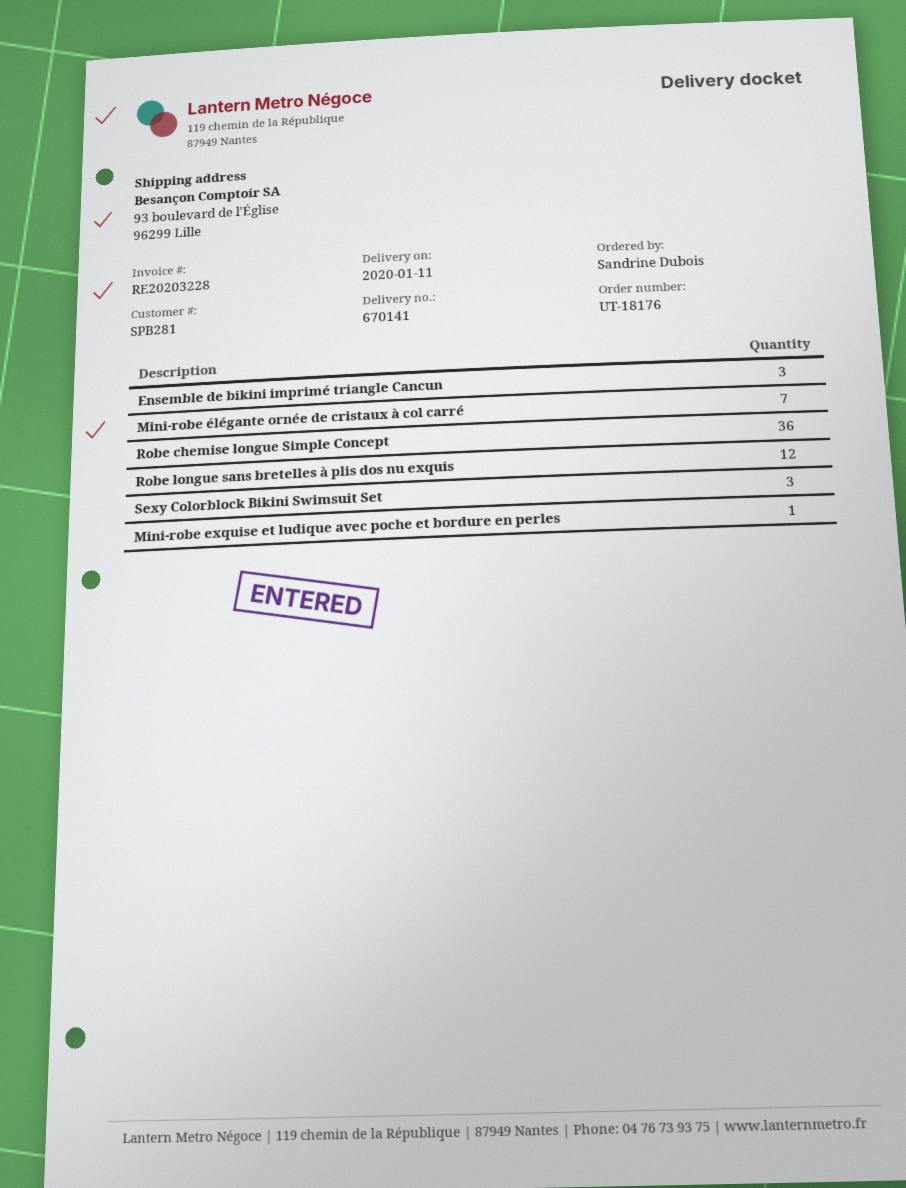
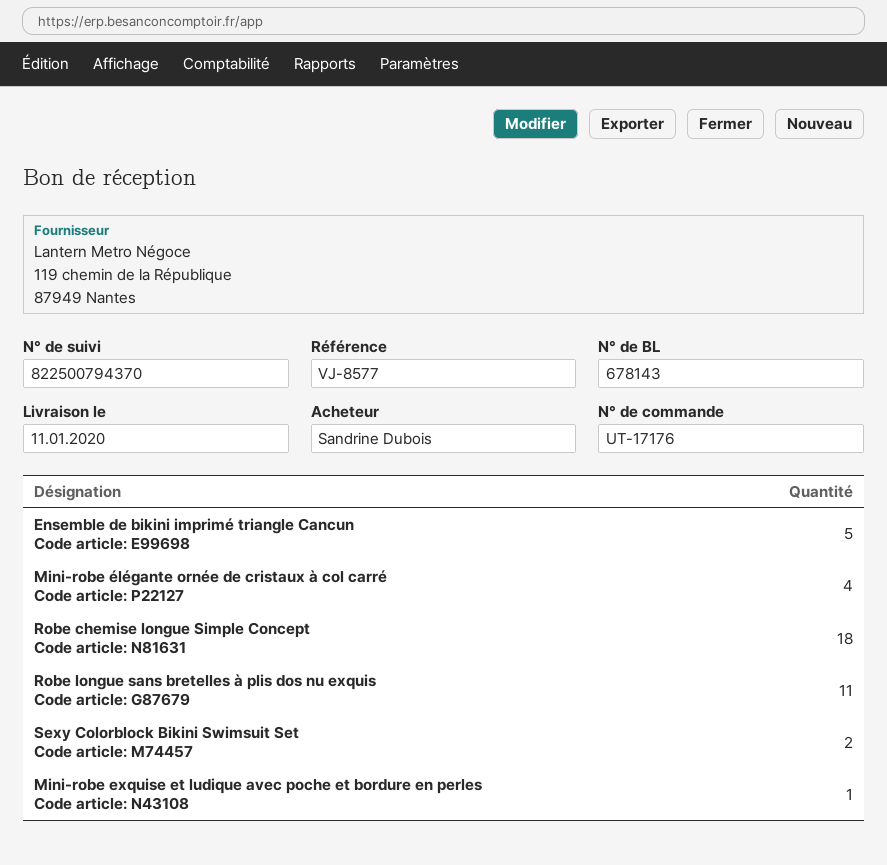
order number: UT-18176 -> UT-17176
delivery note number: 670141 -> 678143
Ensemble de bikini imprimé triangle Cancun: 3 -> 5
Mini-robe élégante ornée de cristaux à col carré: 7 -> 4
Robe chemise longue Simple Concept: 36 -> 18
Robe longue sans bretelles à plis dos nu exquis: 12 -> 11
Sexy Colorblock Bikini Swimsuit Set: 3 -> 2

